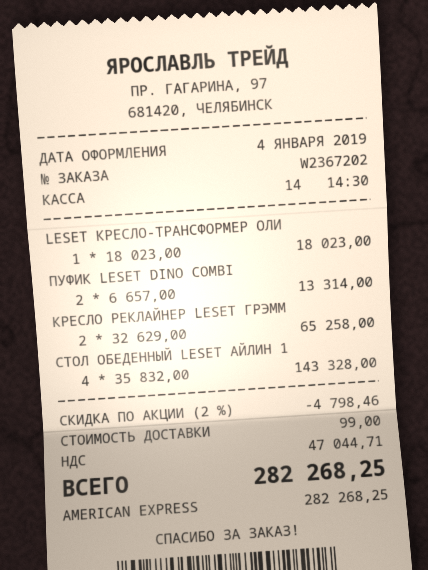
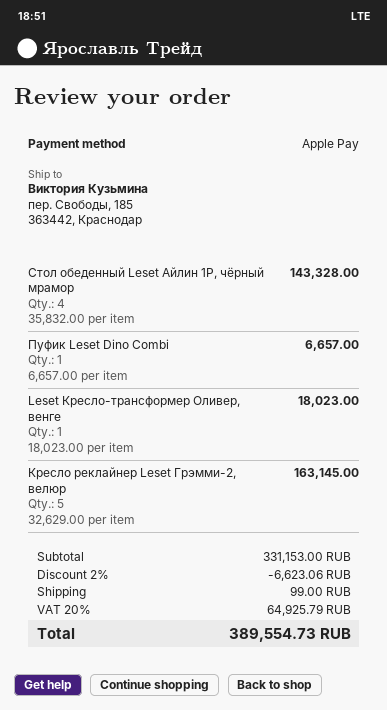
payment method: American Express -> Apple Pay
ПУФИК LESET DINO COMBI: 2 x 6657.00 = 13314.00 -> 1 x 6657.00 = 6657.00
КРЕСЛО РЕКЛАЙНЕР LESET ГРЭММ: 2 x 32629.00 = 65258.00 -> 5 x 32629.00 = 163145.00
discount: 2% = 4798.46 -> 2% = 6623.06
tax: 47044.71 -> 64925.79
total: 282268.25 -> 389554.73

